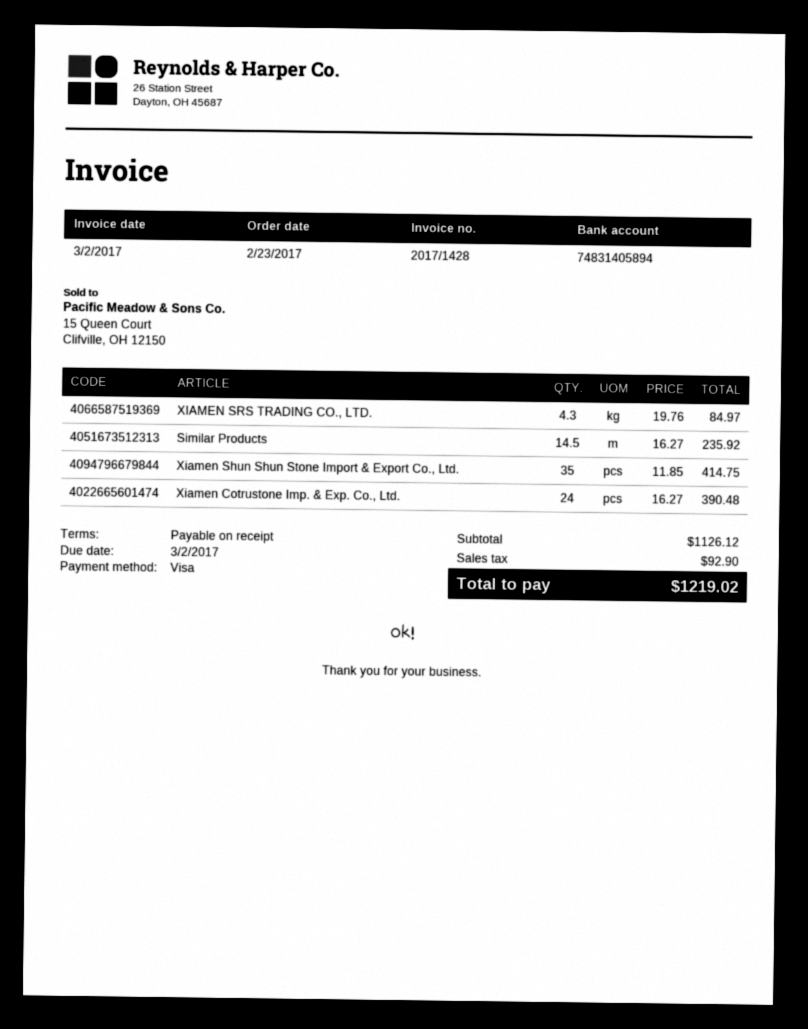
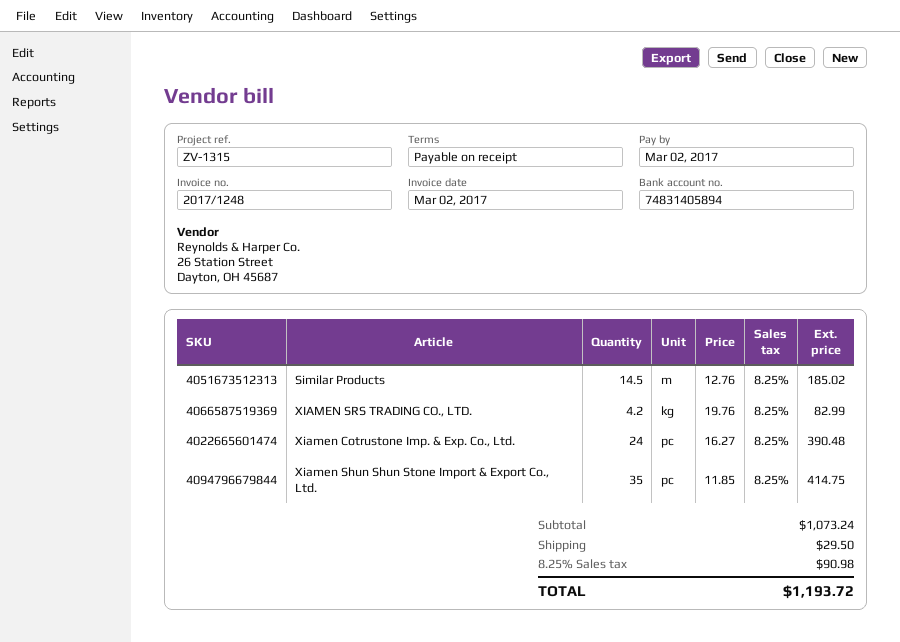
invoice number: 2017/1428 -> 2017/1248
XIAMEN SRS TRADING CO., LTD.: 4.3 x 19.76 = 84.97 -> 4.2 x 19.76 = 82.99
Similar Products: 14.5 x 16.27 = 235.92 -> 14.5 x 12.76 = 185.02
subtotal: 1126.12 -> 1073.24
shipping: none -> 29.50
tax: 92.90 -> 90.98
total: 1219.02 -> 1193.72

